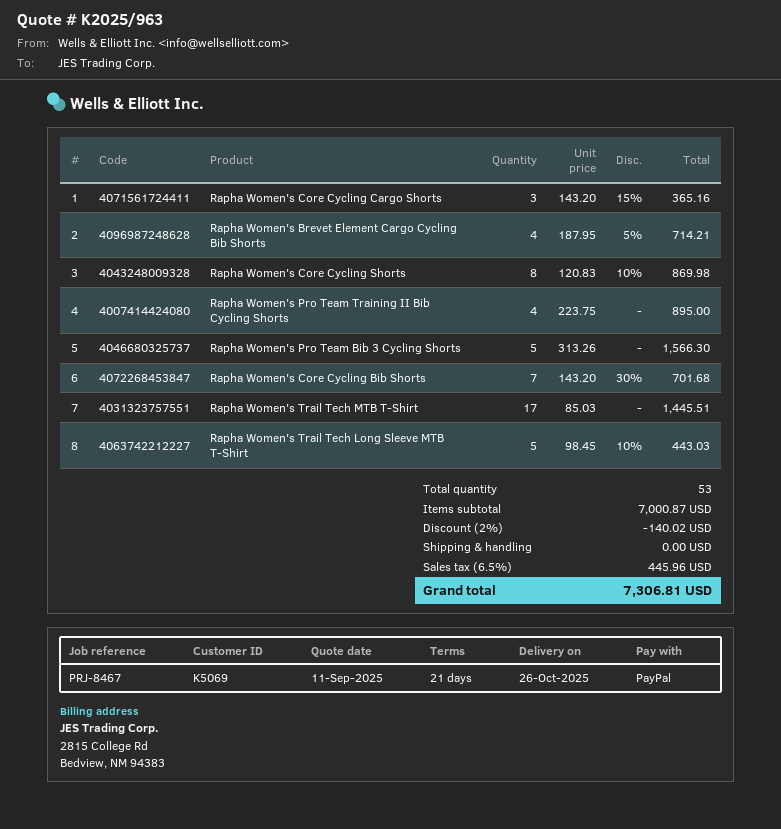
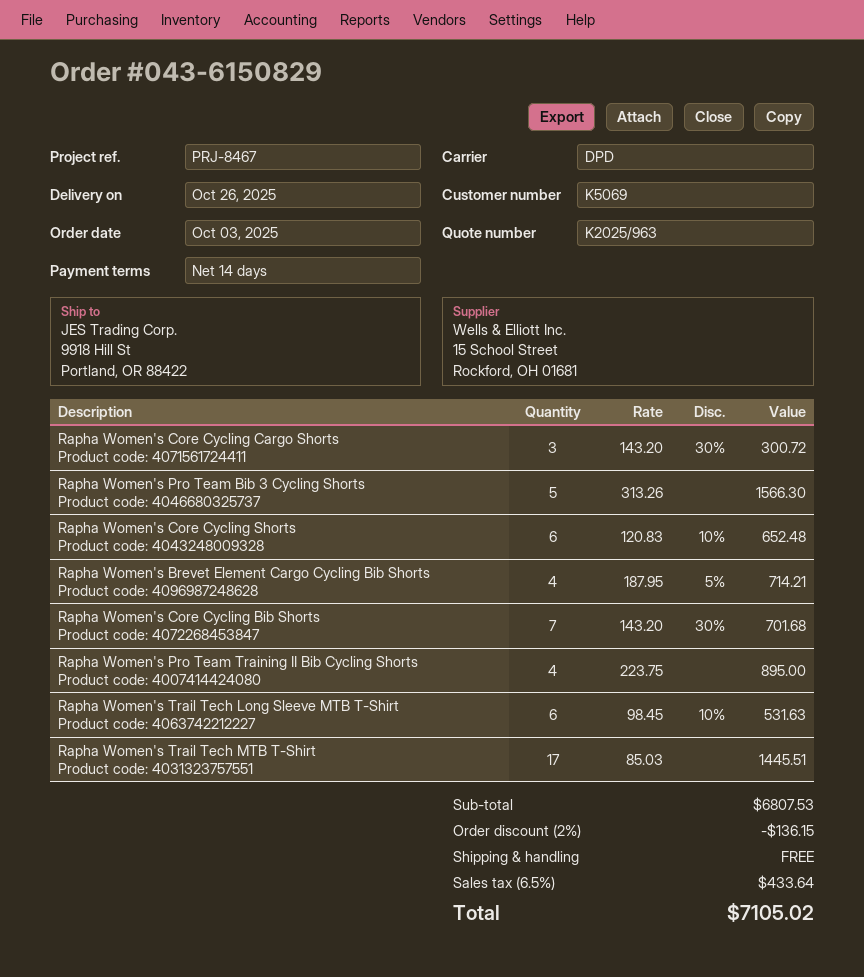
payment terms: 21 days -> 14 days
Rapha Women's Core Cycling Cargo Shorts: 3 x 143.20 - 15% = 365.16 -> 3 x 143.20 - 30% = 300.72
Rapha Women's Core Cycling Shorts: 8 x 120.83 - 10% = 869.98 -> 6 x 120.83 - 10% = 652.48
Rapha Women's Trail Tech Long Sleeve MTB T-Shirt: 5 x 98.45 - 10% = 443.03 -> 6 x 98.45 - 10% = 531.63
subtotal: 7000.87 -> 6807.53
discount: 2% = 140.02 -> 2% = 136.15
tax: 6.5% = 445.96 -> 6.5% = 433.64
total: 7306.81 -> 7105.02

